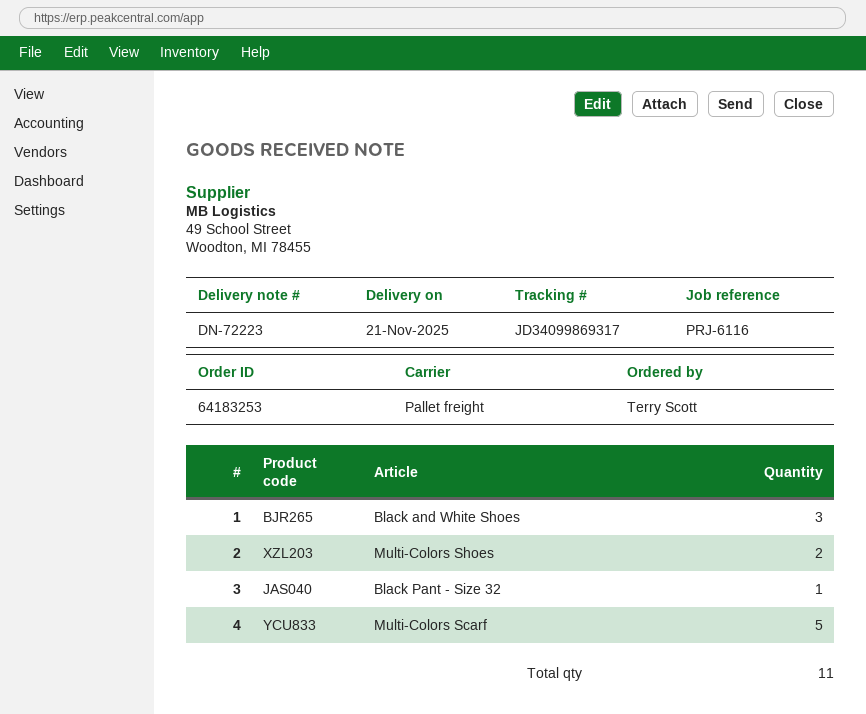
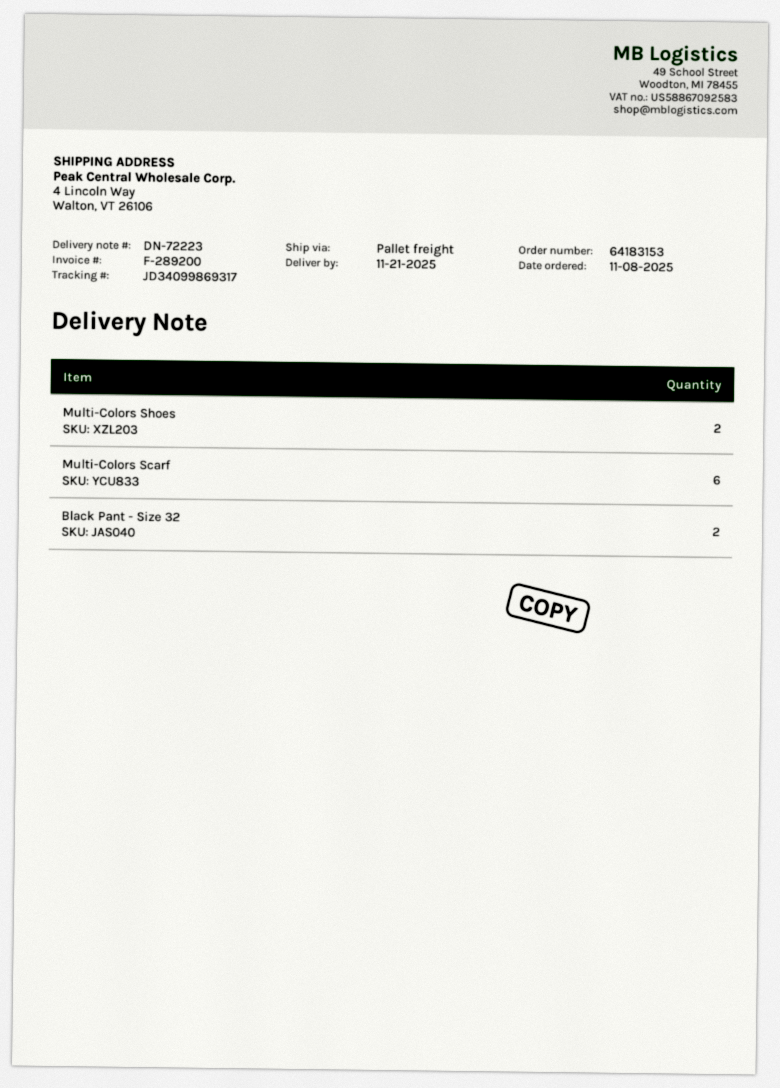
order number: 64183253 -> 64183153
Black and White Shoes: 3 -> none
Black Pant - Size 32: 1 -> 2
Multi-Colors Scarf: 5 -> 6

